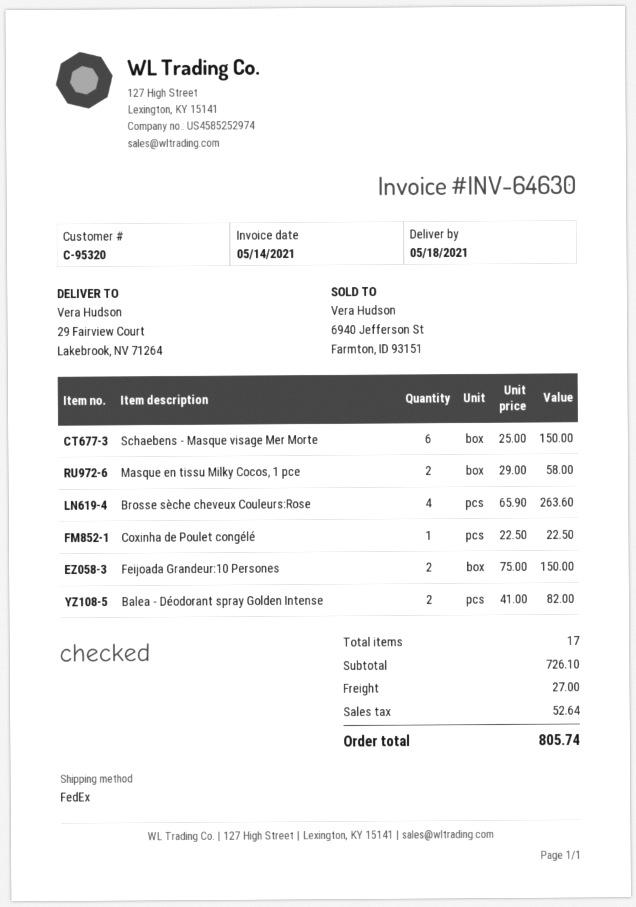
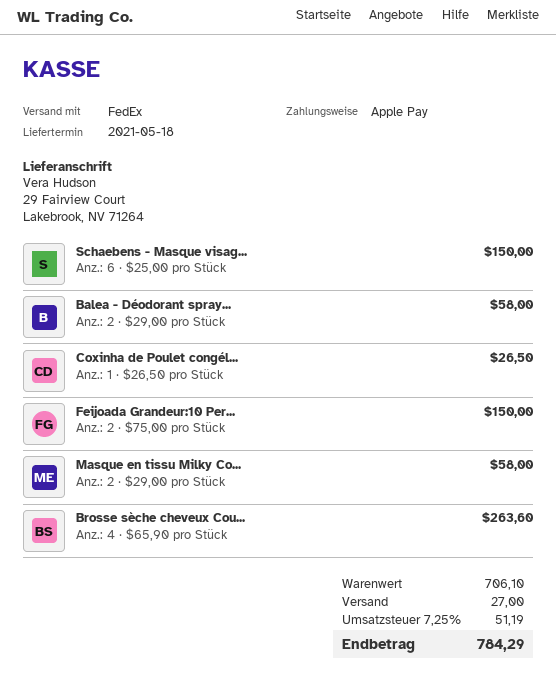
Coxinha de Poulet congélé: 1 x 22.50 = 22.50 -> 1 x 26.50 = 26.50
Balea - Déodorant spray Golden Intense: 2 x 41.00 = 82.00 -> 2 x 29.00 = 58.00
subtotal: 726.10 -> 706.10
tax: 52.64 -> 51.19
total: 805.74 -> 784.29

